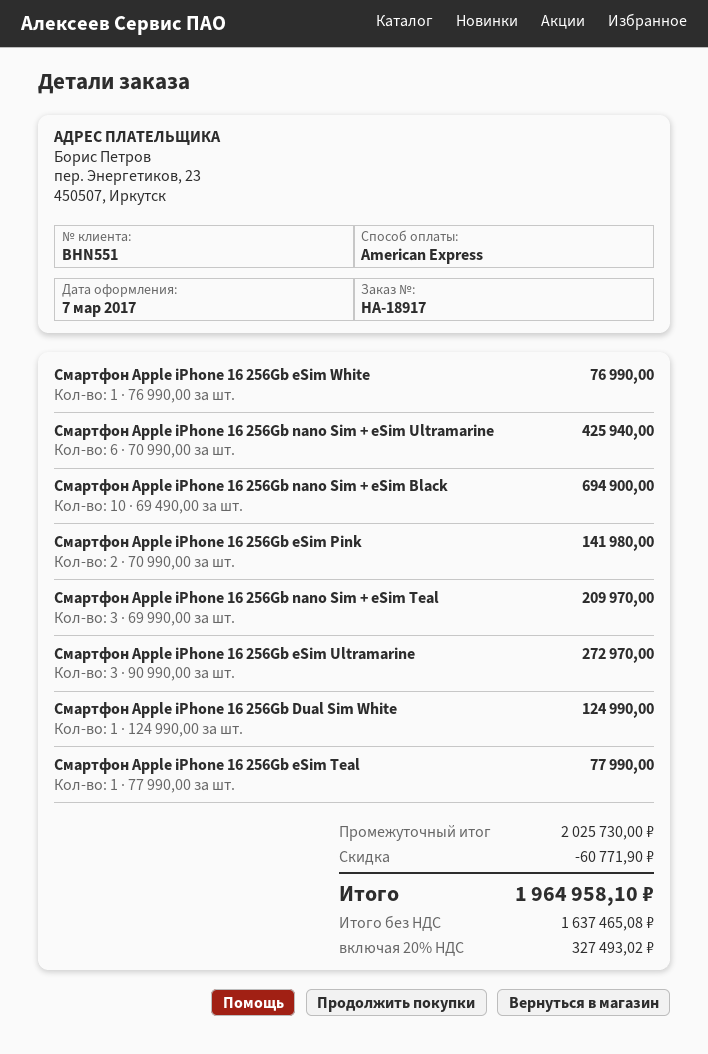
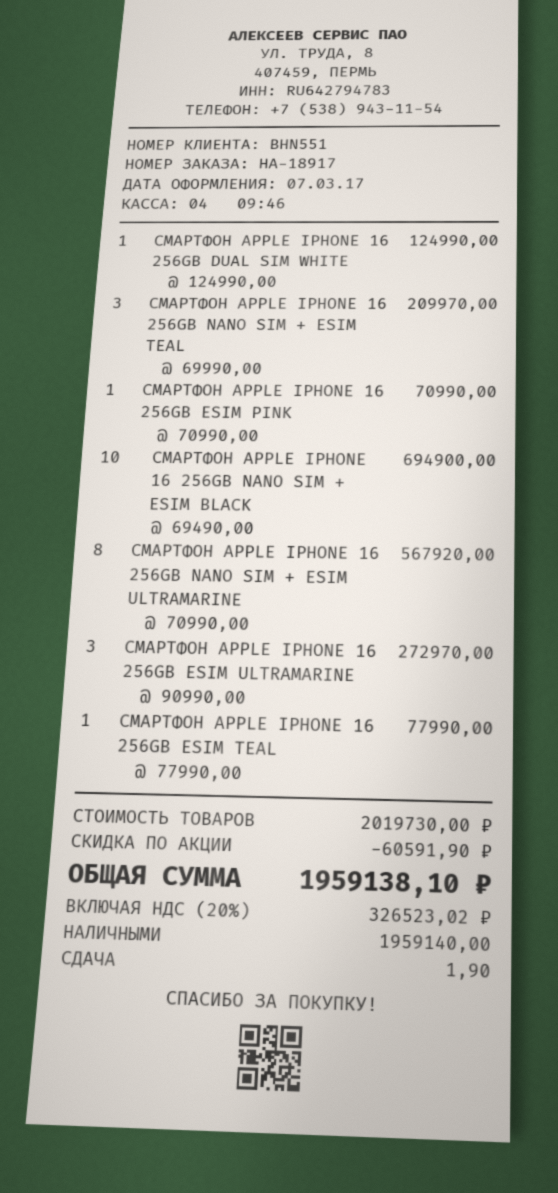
payment method: American Express -> cash
Смартфон Apple iPhone 16 256Gb eSim White: 1 x 76990.00 = 76990.00 -> none
Смартфон Apple iPhone 16 256Gb nano Sim + eSim Ultramarine: 6 x 70990.00 = 425940.00 -> 8 x 70990.00 = 567920.00
Смартфон Apple iPhone 16 256Gb eSim Pink: 2 x 70990.00 = 141980.00 -> 1 x 70990.00 = 70990.00
subtotal: 2025730.00 -> 2019730.00
discount: 60771.90 -> 60591.90
tax: 20% = 327493.02 -> 20% = 326523.02
total: 1964958.10 -> 1959138.10

